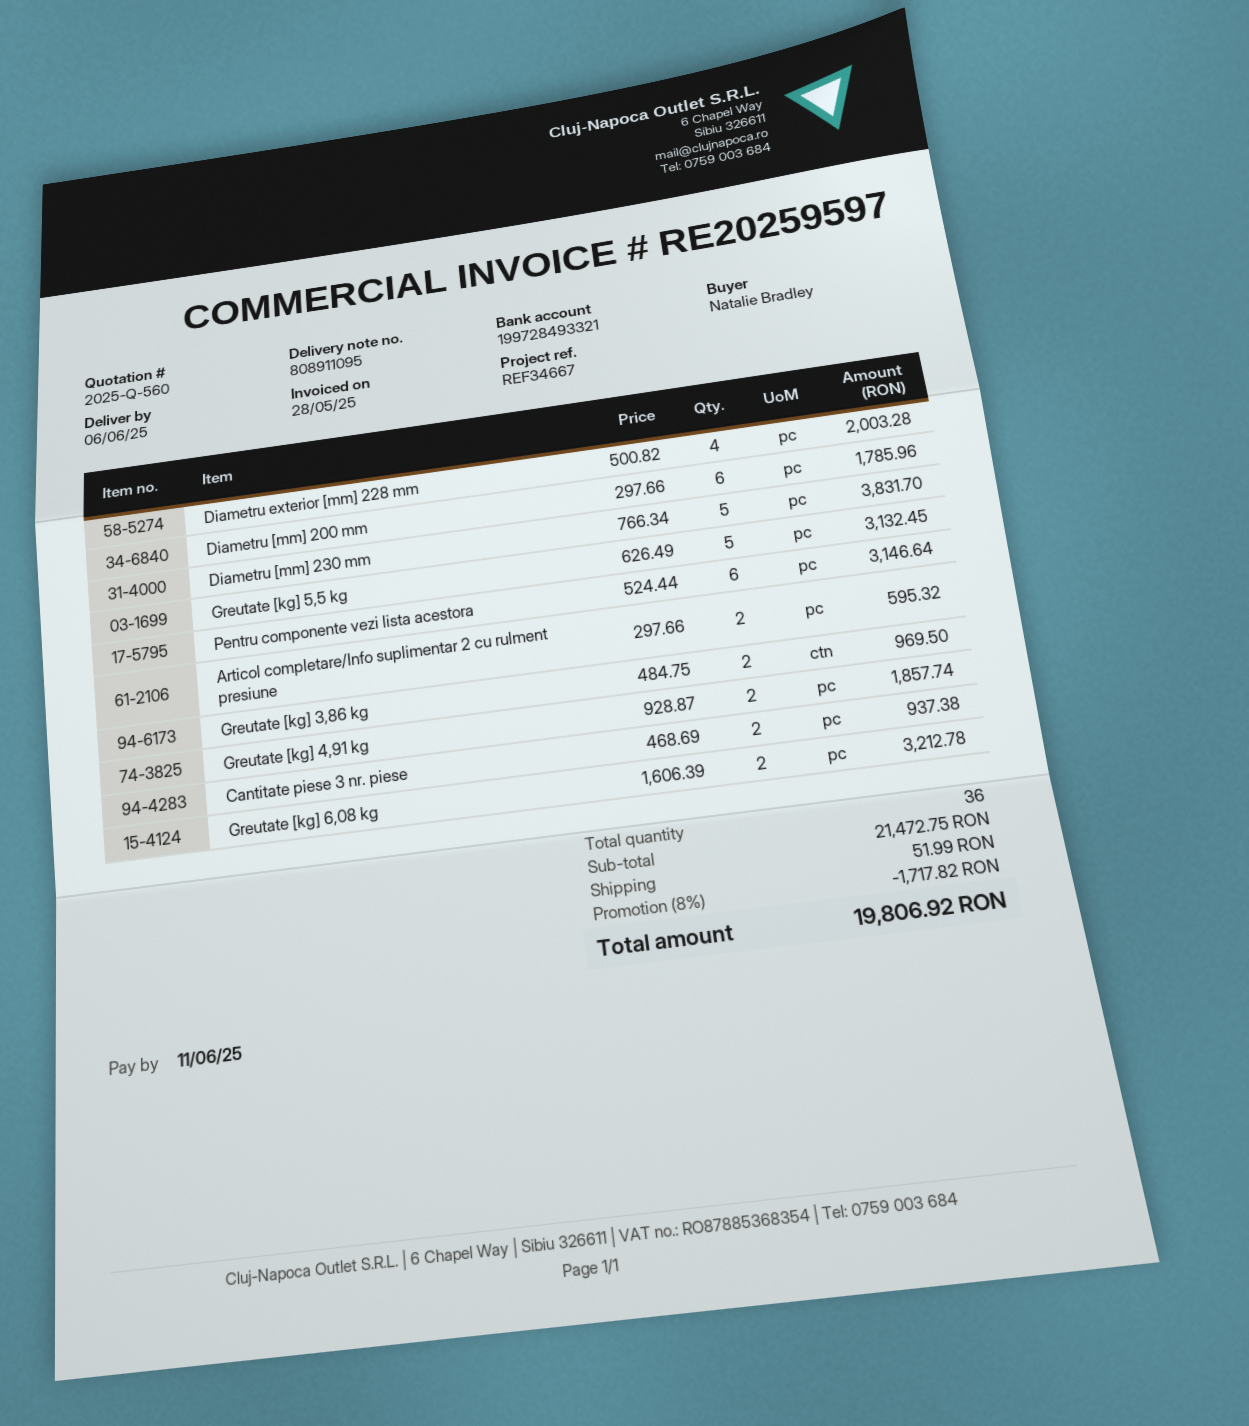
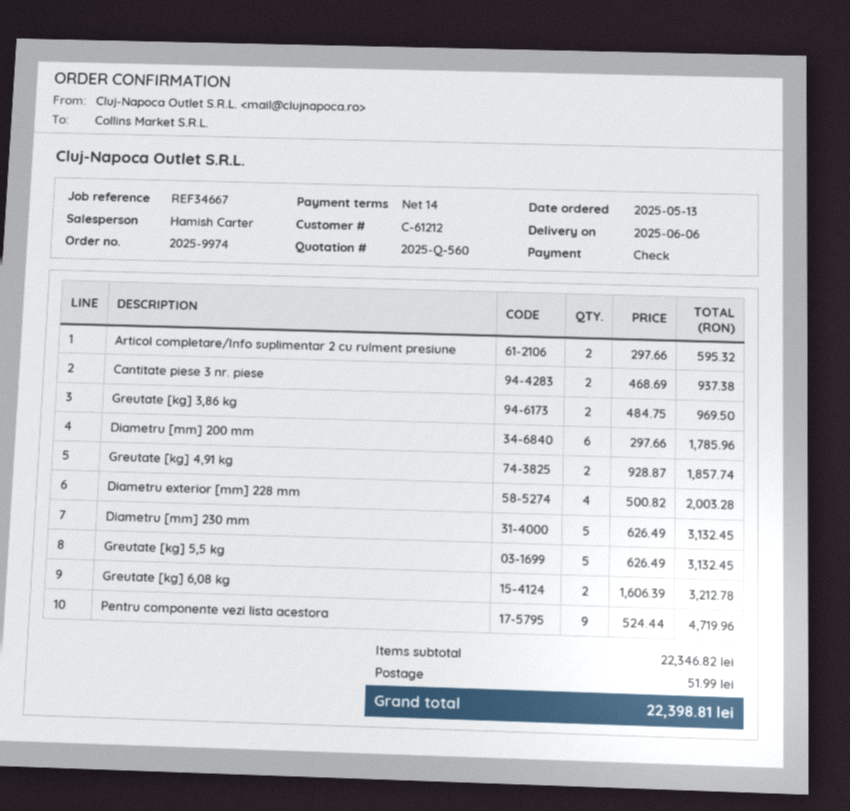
Diametru [mm] 230 mm: 5 x 766.34 = 3831.70 -> 5 x 626.49 = 3132.45
Pentru componente vezi lista acestora: 6 x 524.44 = 3146.64 -> 9 x 524.44 = 4719.96
subtotal: 21472.75 -> 22346.82
discount: 8% = 1717.82 -> none
total: 19806.92 -> 22398.81

